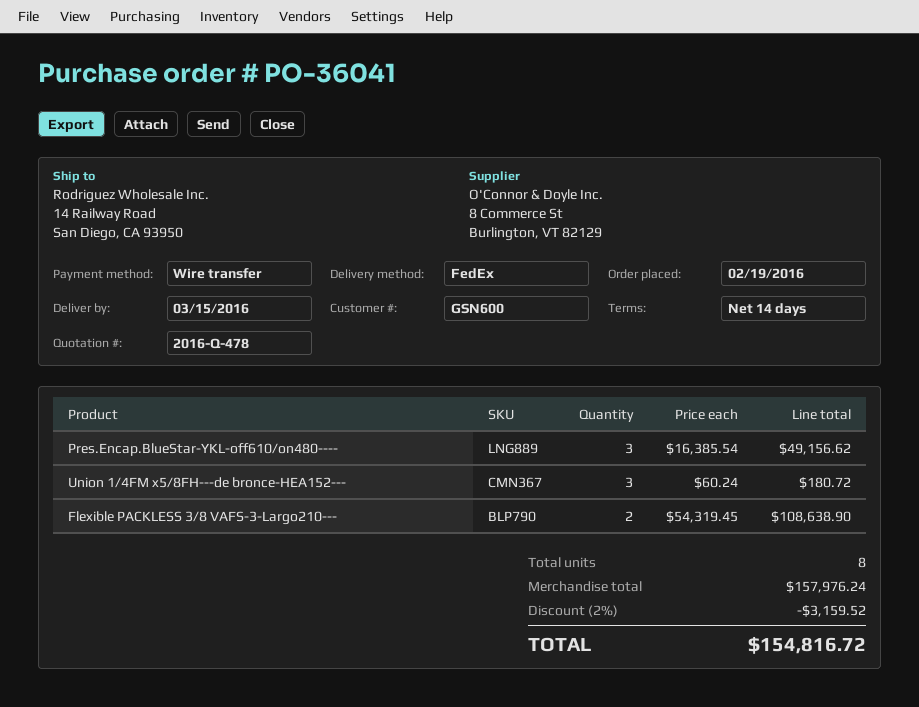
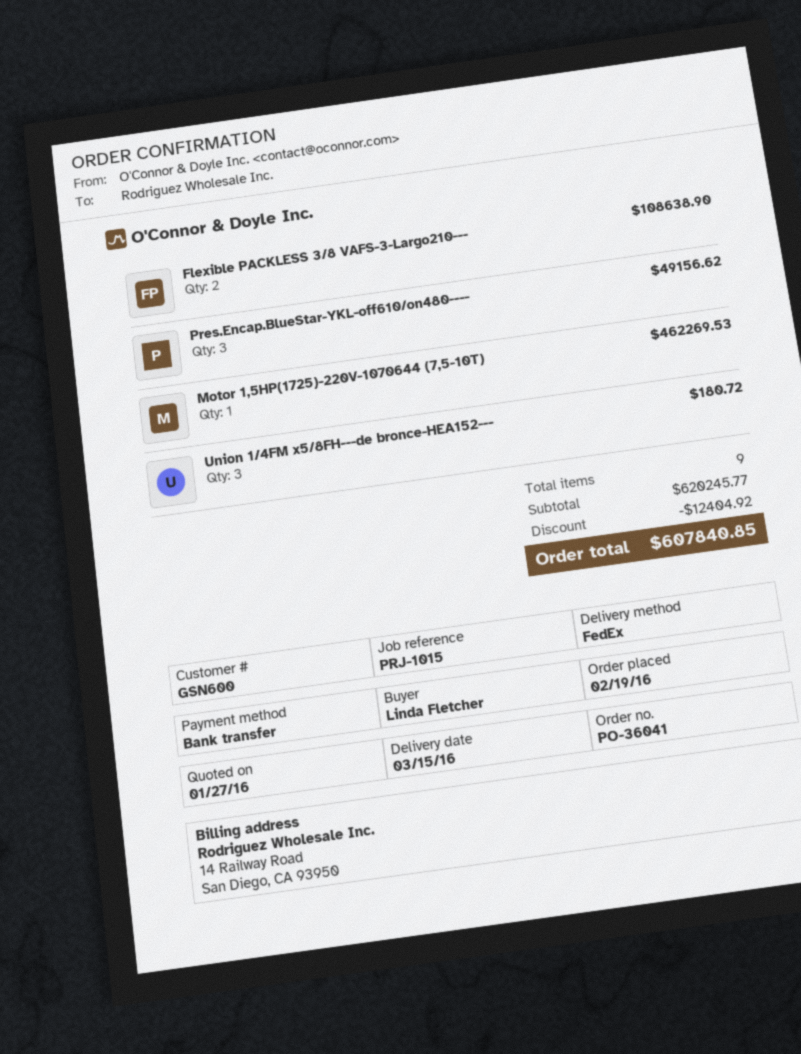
Motor 1,5HP(1725)-220V-1070644 (7,5-10T): none -> 1 for 462269.53
total quantity: 8 -> 9
subtotal: 157976.24 -> 620245.77
discount: 3159.52 -> 12404.92
total: 154816.72 -> 607840.85

